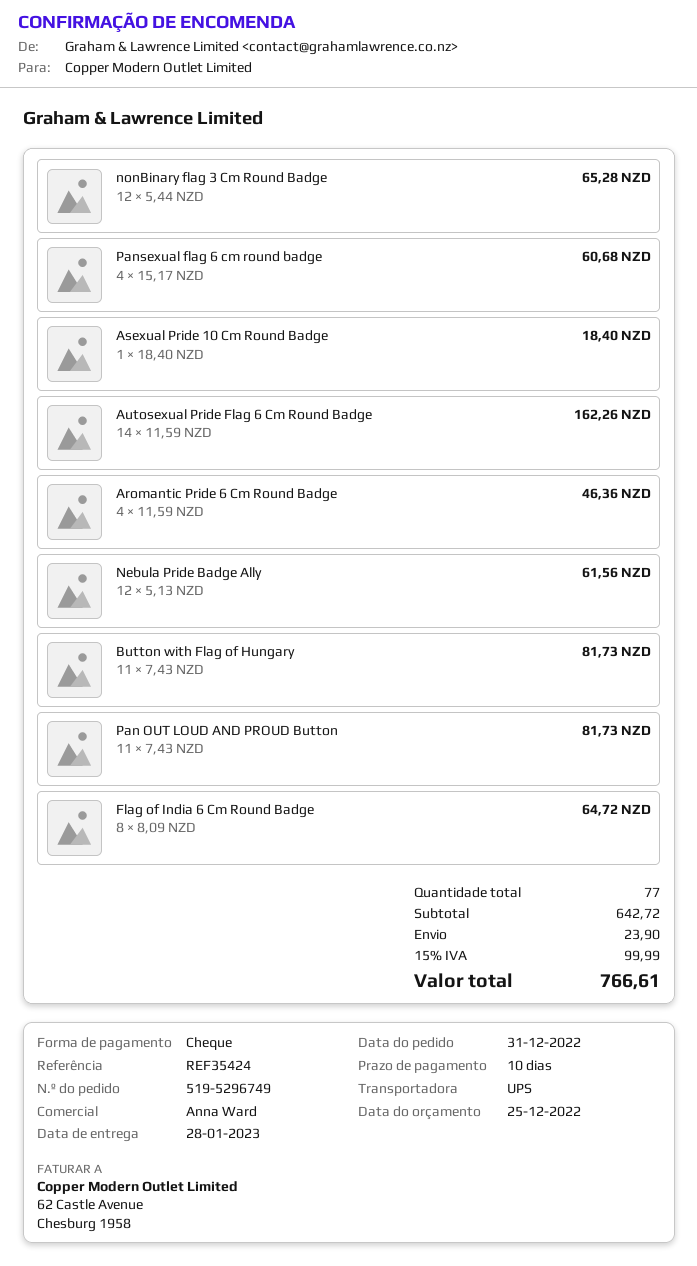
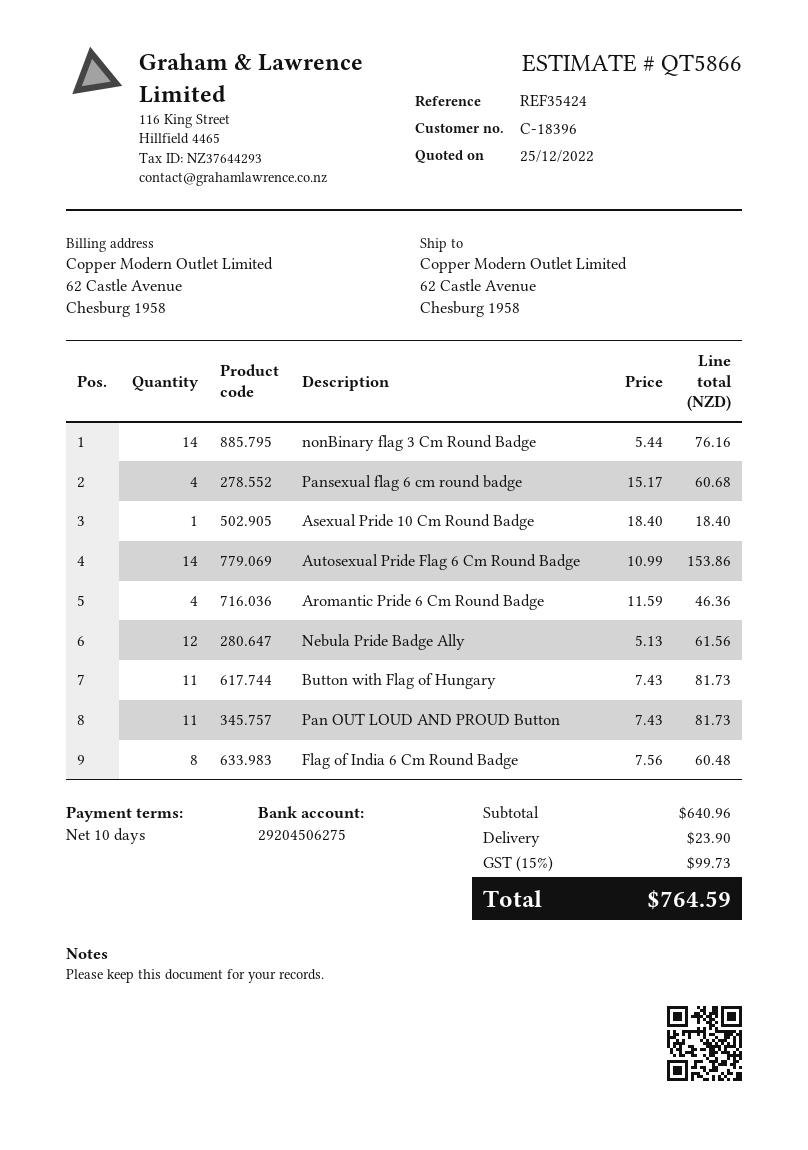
nonBinary flag 3 Cm Round Badge: 12 x 5.44 = 65.28 -> 14 x 5.44 = 76.16
Autosexual Pride Flag 6 Cm Round Badge: 14 x 11.59 = 162.26 -> 14 x 10.99 = 153.86
Flag of India 6 Cm Round Badge: 8 x 8.09 = 64.72 -> 8 x 7.56 = 60.48
subtotal: 642.72 -> 640.96
tax: 15% = 99.99 -> 15% = 99.73
total: 766.61 -> 764.59

